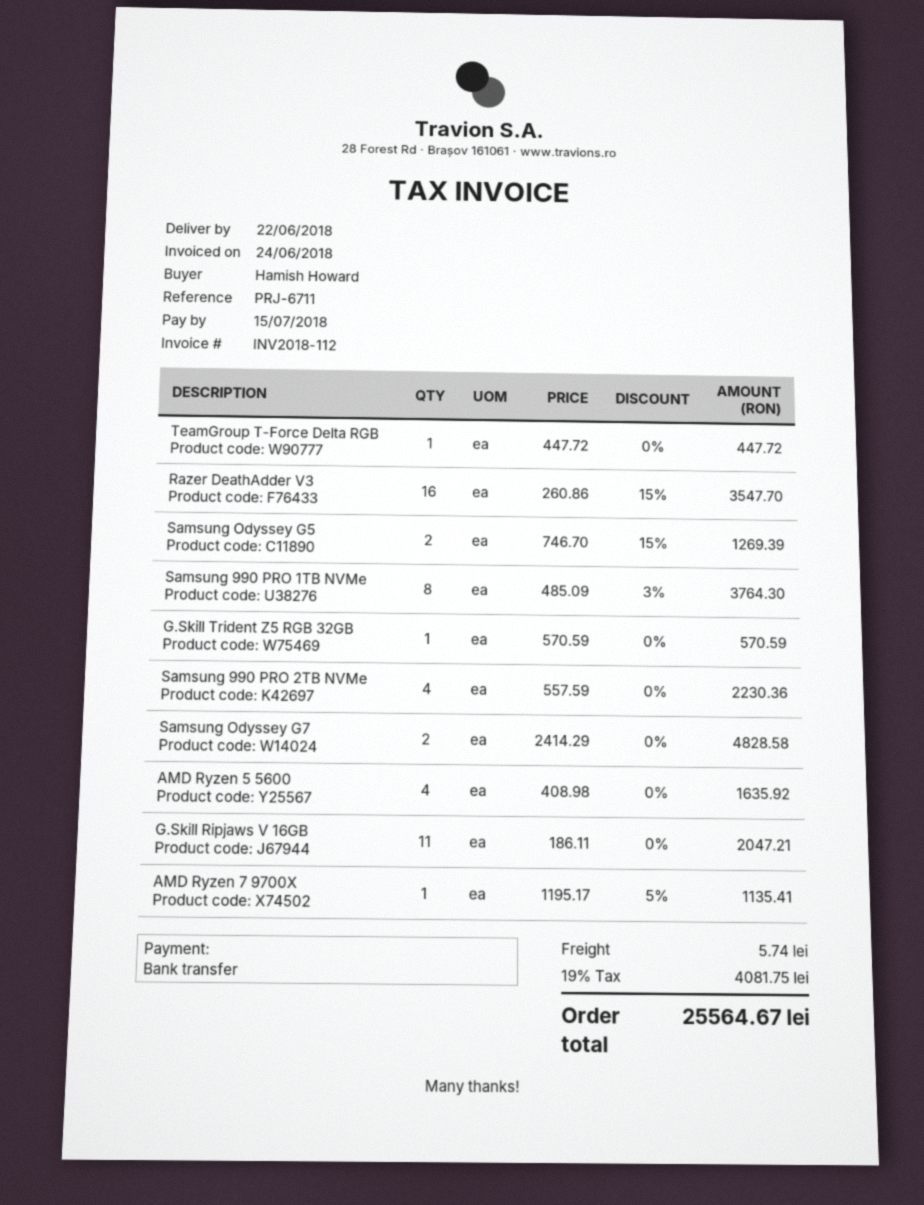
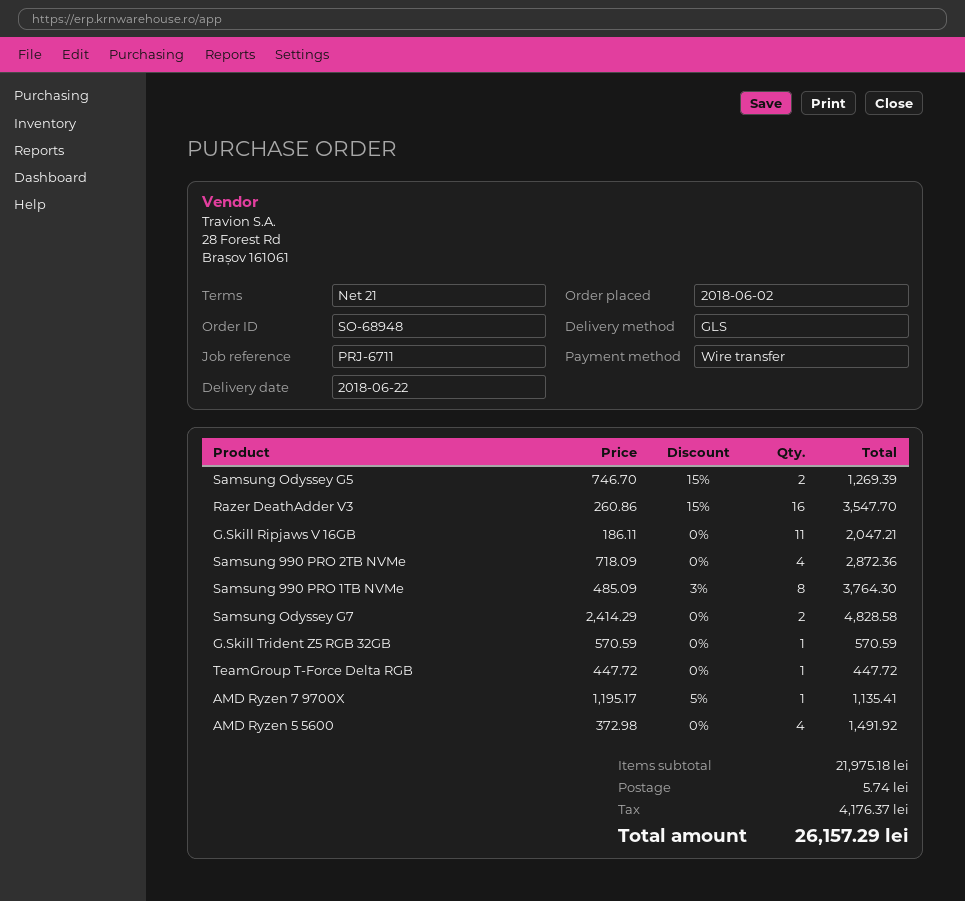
Samsung 990 PRO 2TB NVMe: 4 x 557.59 = 2230.36 -> 4 x 718.09 = 2872.36
AMD Ryzen 5 5600: 4 x 408.98 = 1635.92 -> 4 x 372.98 = 1491.92
tax: 4081.75 -> 4176.37
total: 25564.67 -> 26157.29

